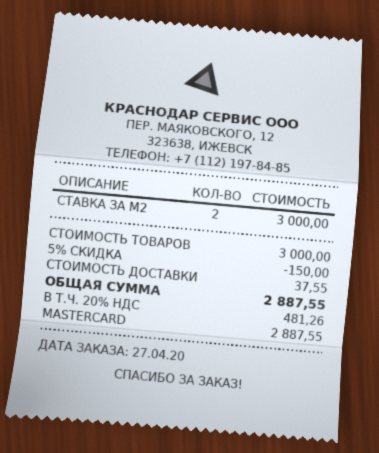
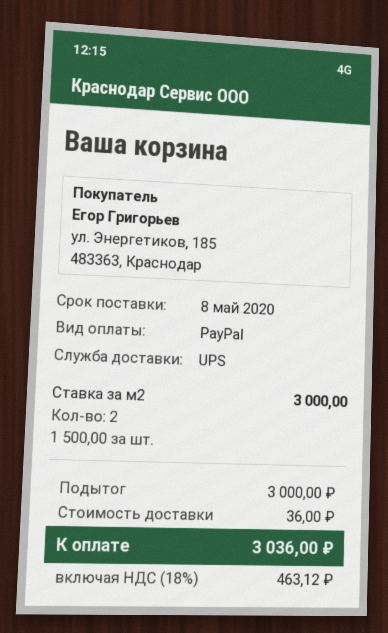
payment method: Mastercard -> PayPal
discount: 5% = 150.00 -> none
shipping: 37.55 -> 36.00
tax: 20% = 481.26 -> 18% = 463.12
total: 2887.55 -> 3036.00

